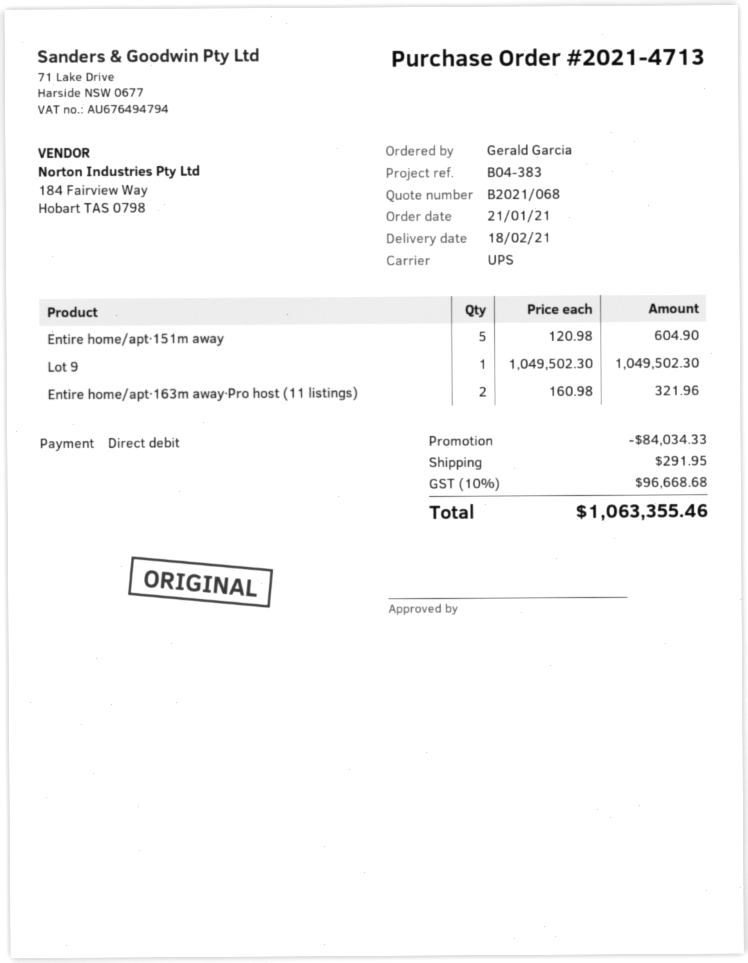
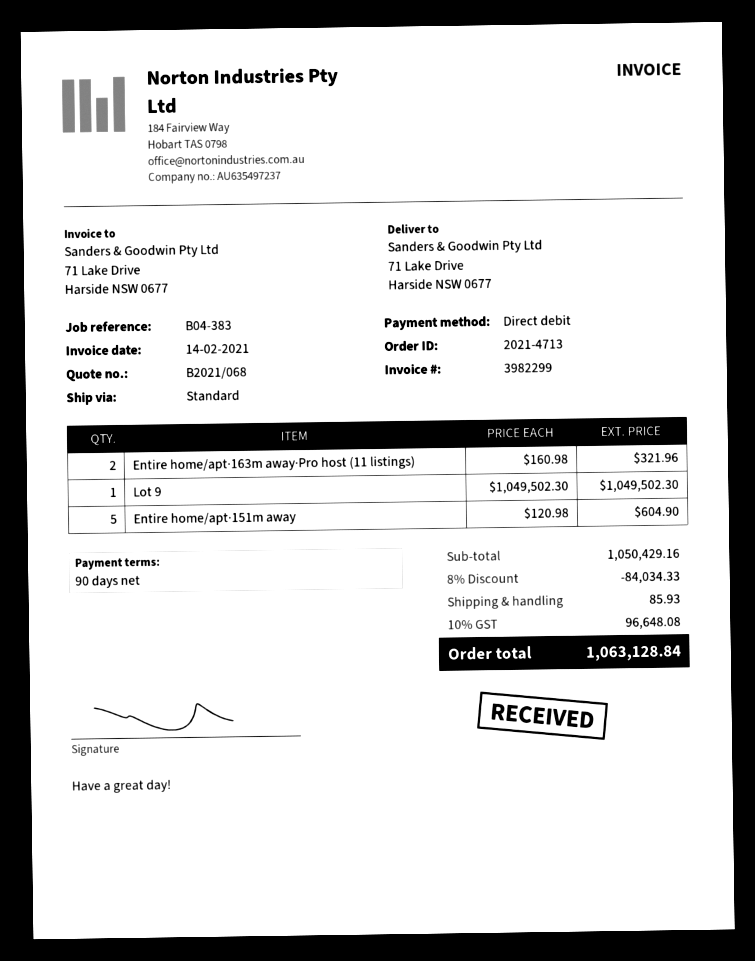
shipping method: UPS -> standard
shipping: 291.95 -> 85.93
tax: 10% = 96668.68 -> 10% = 96648.08
total: 1063355.46 -> 1063128.84

